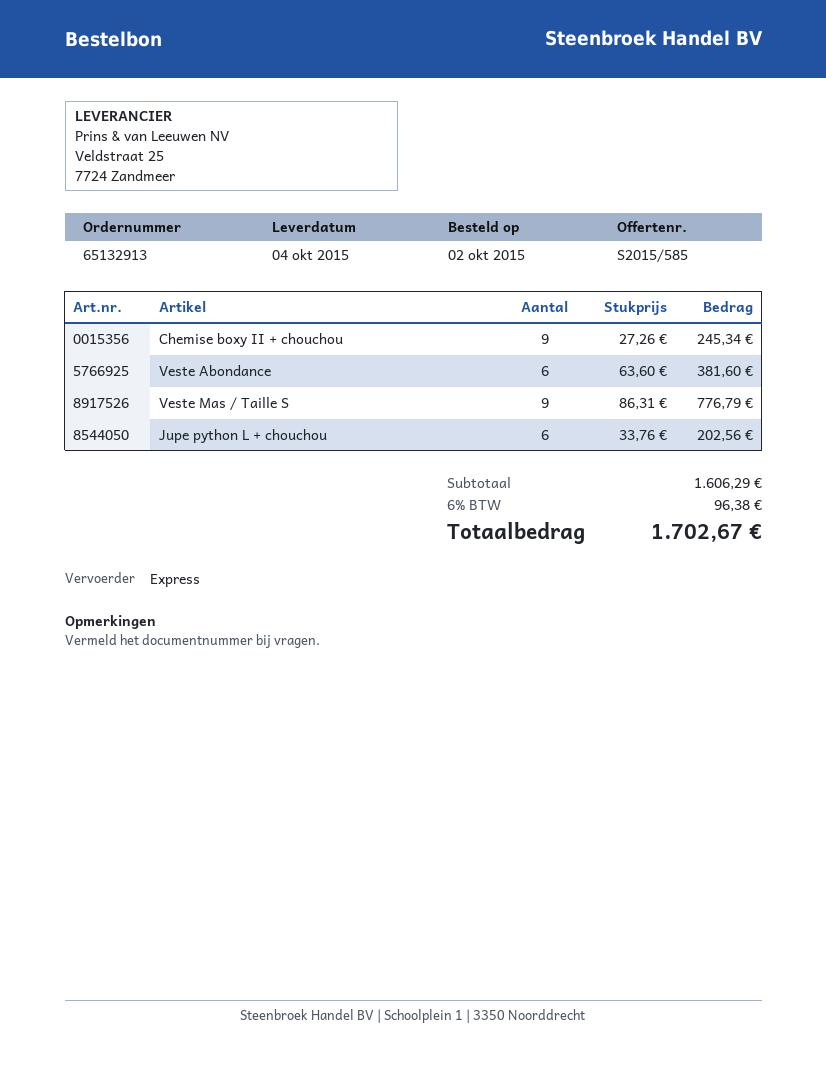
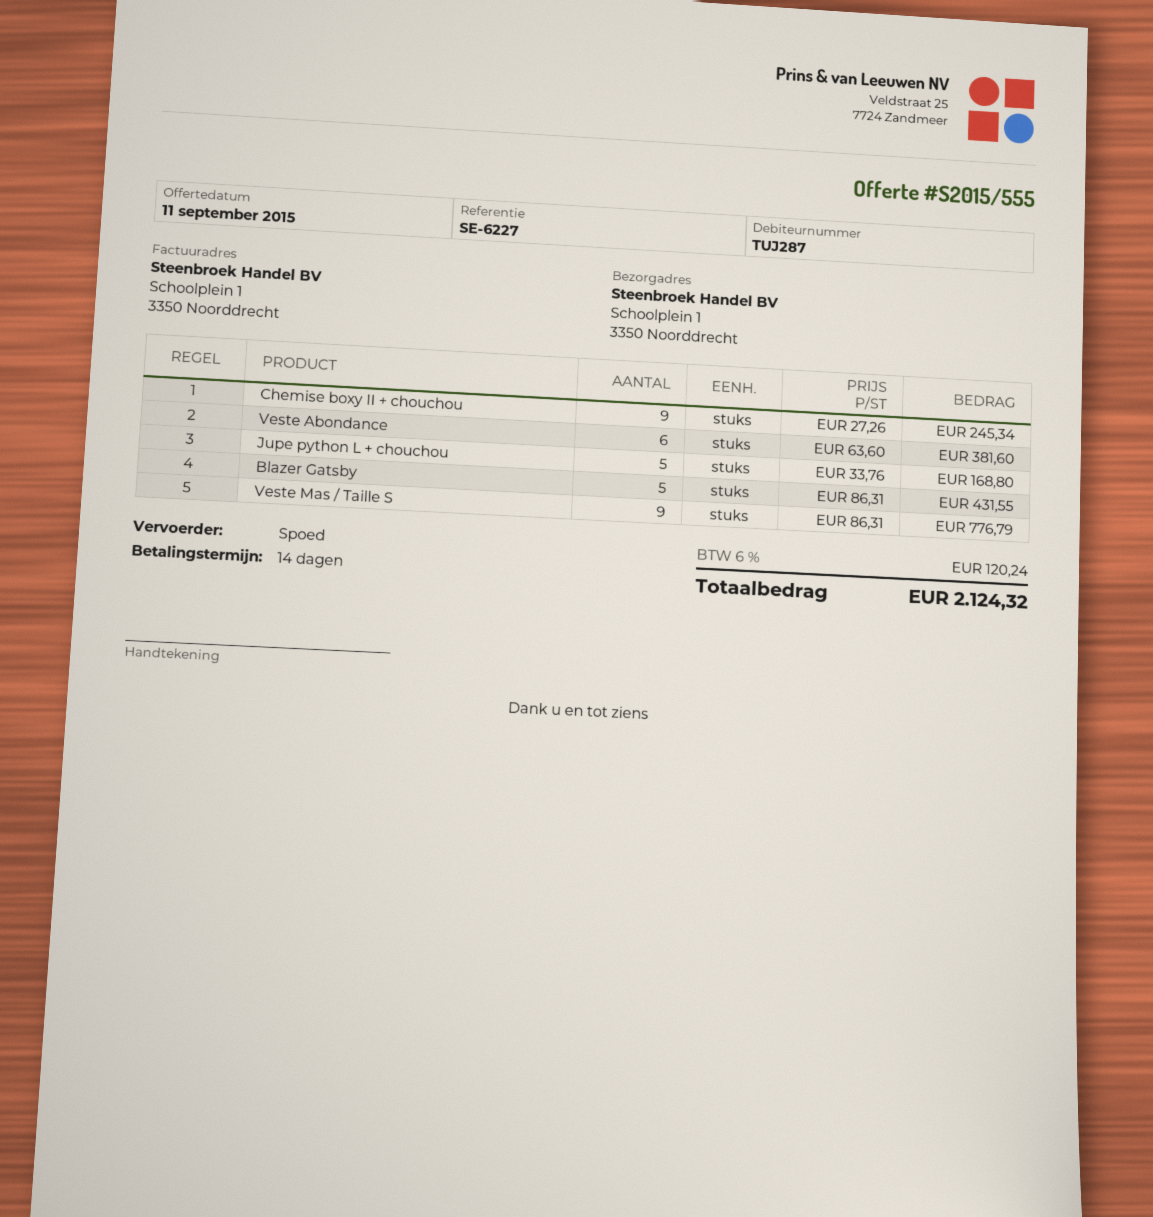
quote number: S2015/585 -> S2015/555
Jupe python L + chouchou: 6 x 33.76 = 202.56 -> 5 x 33.76 = 168.80
Blazer Gatsby: none -> 5 x 86.31 = 431.55
tax: 6% = 96.38 -> 6% = 120.24
total: 1702.67 -> 2124.32

